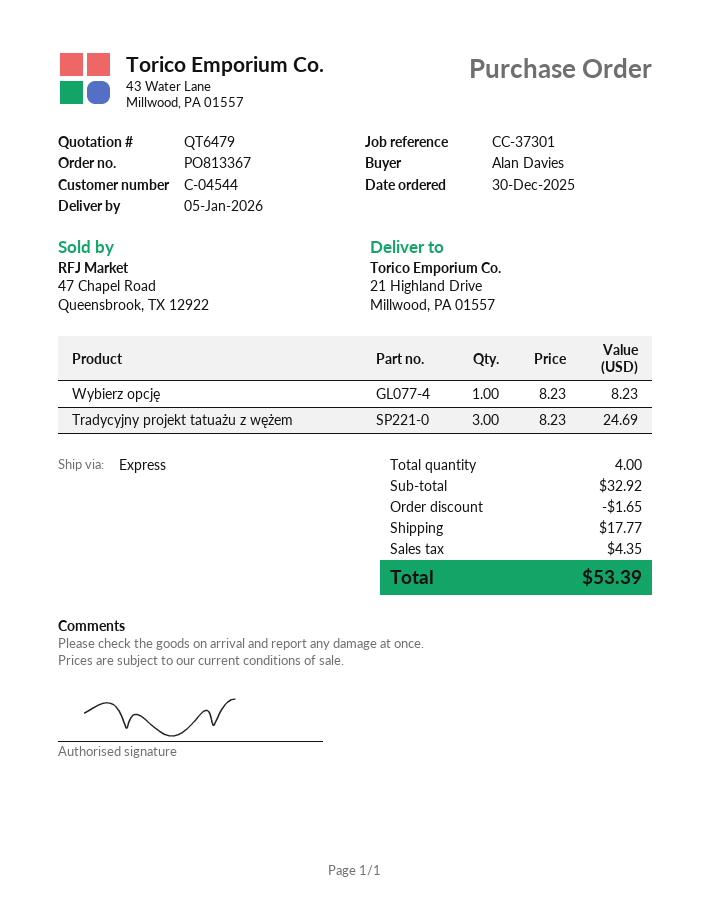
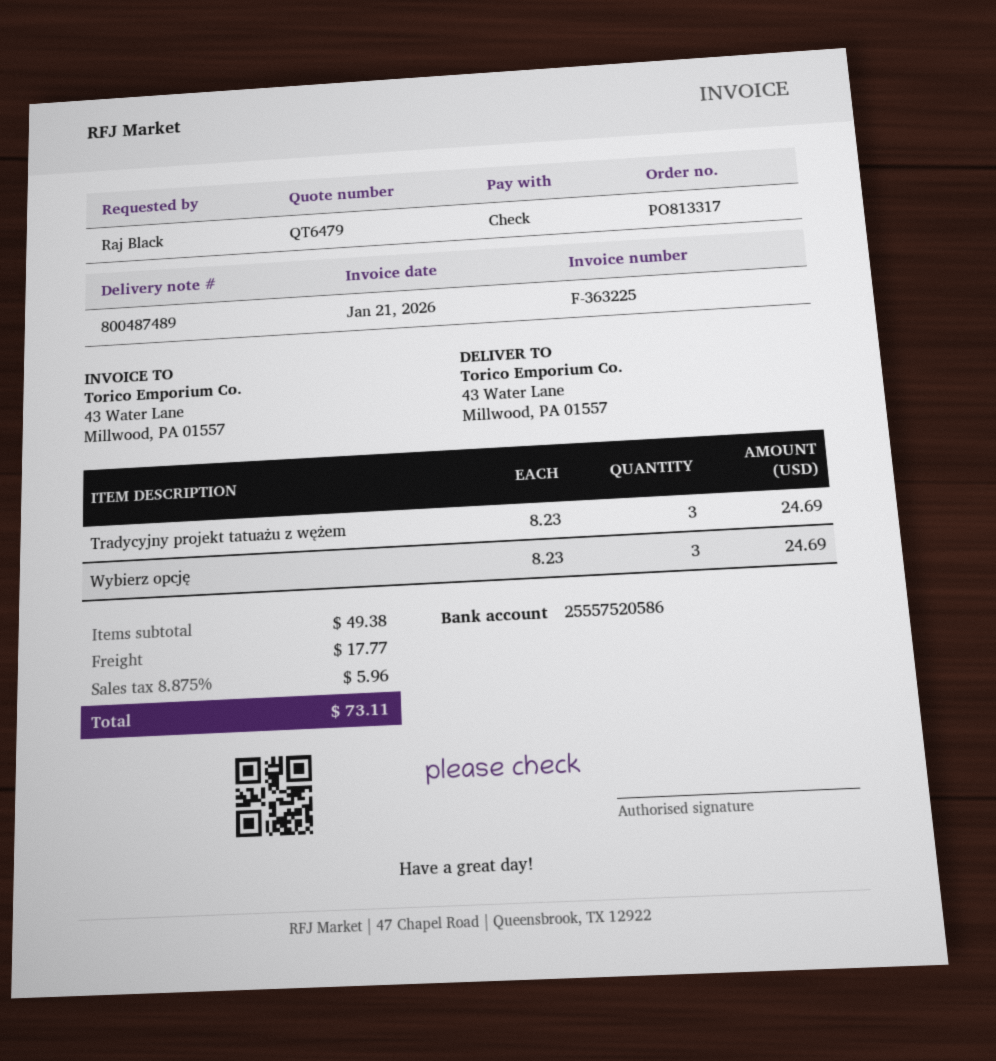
order number: PO813367 -> PO813317
ordered by: Alan Davies -> Raj Black
ship to: 21 Highland Drive, Millwood, PA 01557 -> 43 Water Lane, Millwood, PA 01557
Wybierz opcję: 1 x 8.23 = 8.23 -> 3 x 8.23 = 24.69
subtotal: 32.92 -> 49.38
discount: 1.65 -> none
tax: 4.35 -> 5.96
total: 53.39 -> 73.11

